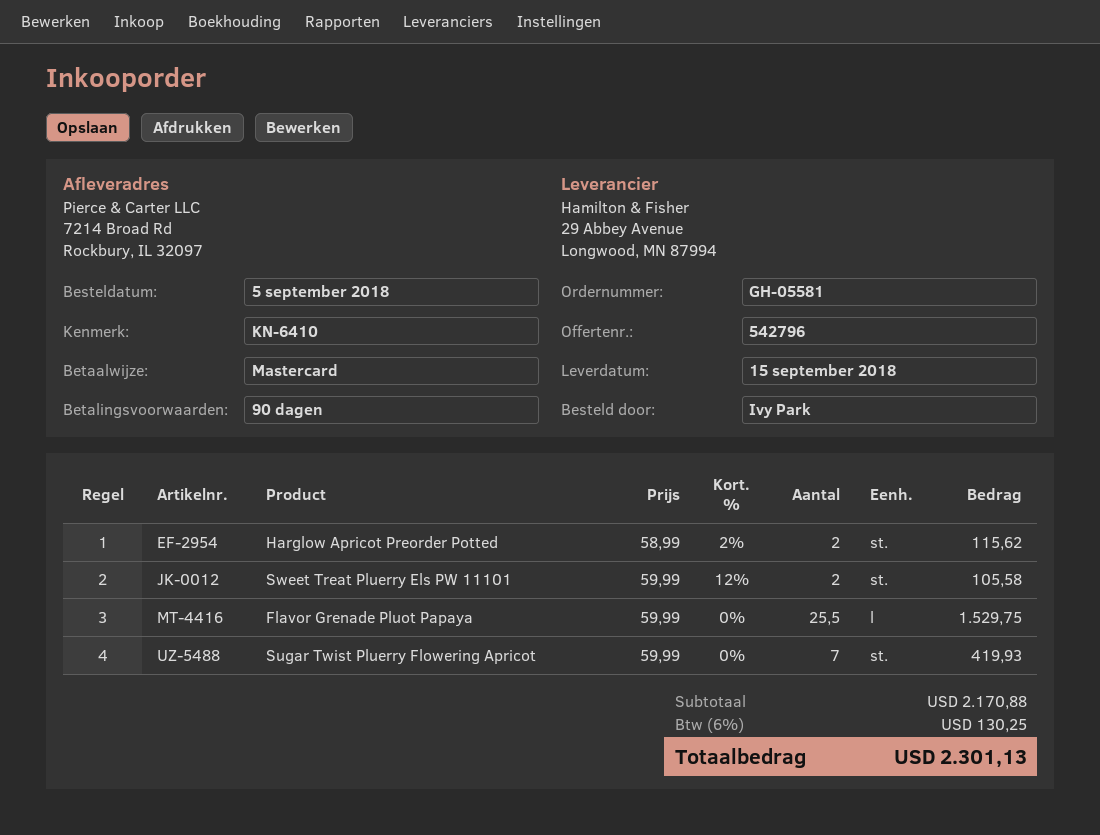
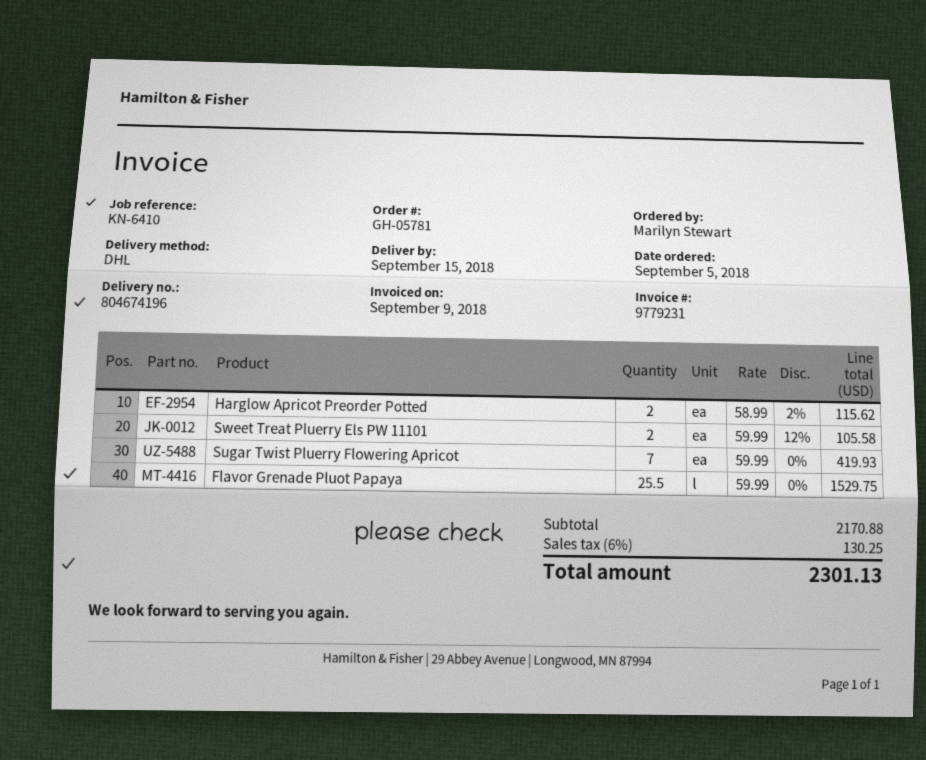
order number: GH-05581 -> GH-05781
ordered by: Ivy Park -> Marilyn Stewart

